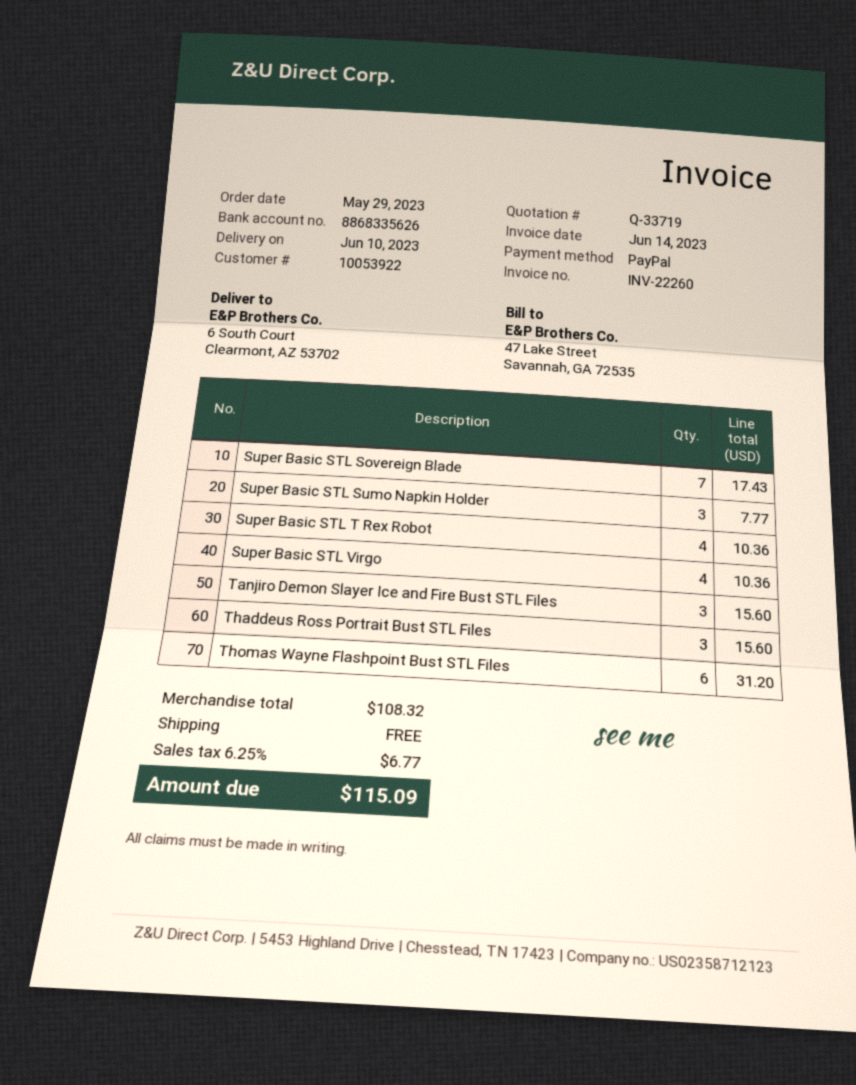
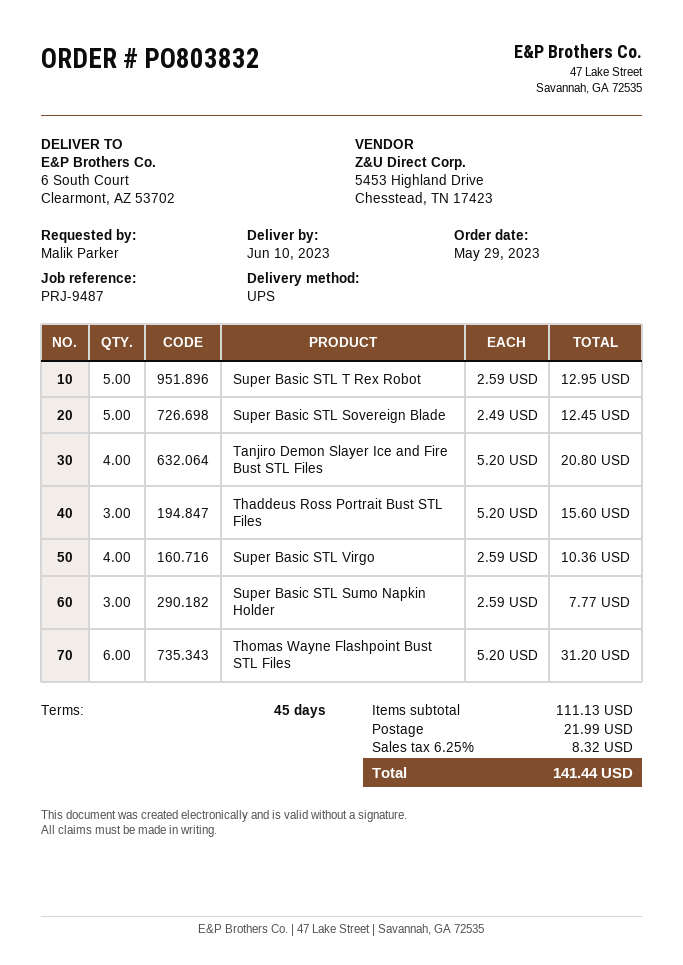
Super Basic STL Sovereign Blade: 7 for 17.43 -> 5 for 12.45
Super Basic STL T Rex Robot: 4 for 10.36 -> 5 for 12.95
Tanjiro Demon Slayer Ice and Fire Bust STL Files: 3 for 15.60 -> 4 for 20.80
subtotal: 108.32 -> 111.13
shipping: 0.00 -> 21.99
tax: 6.25% = 6.77 -> 6.25% = 8.32
total: 115.09 -> 141.44

